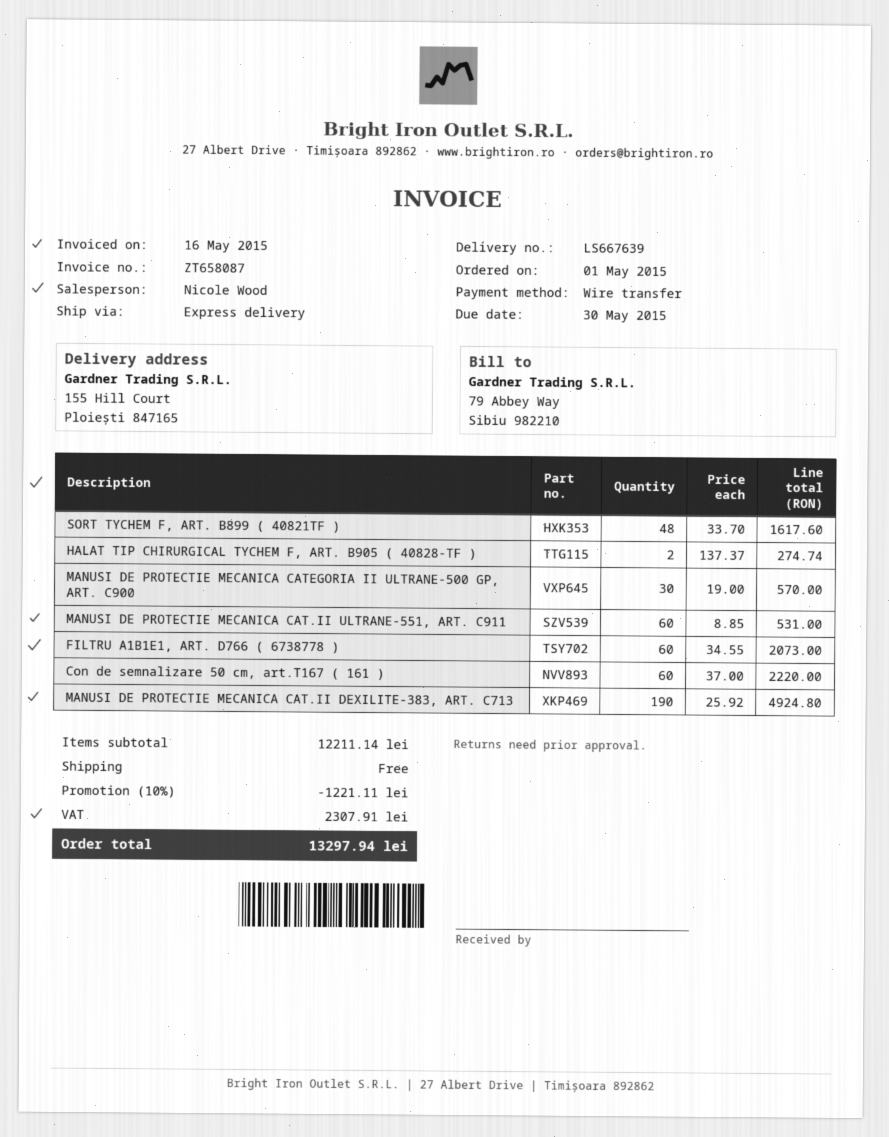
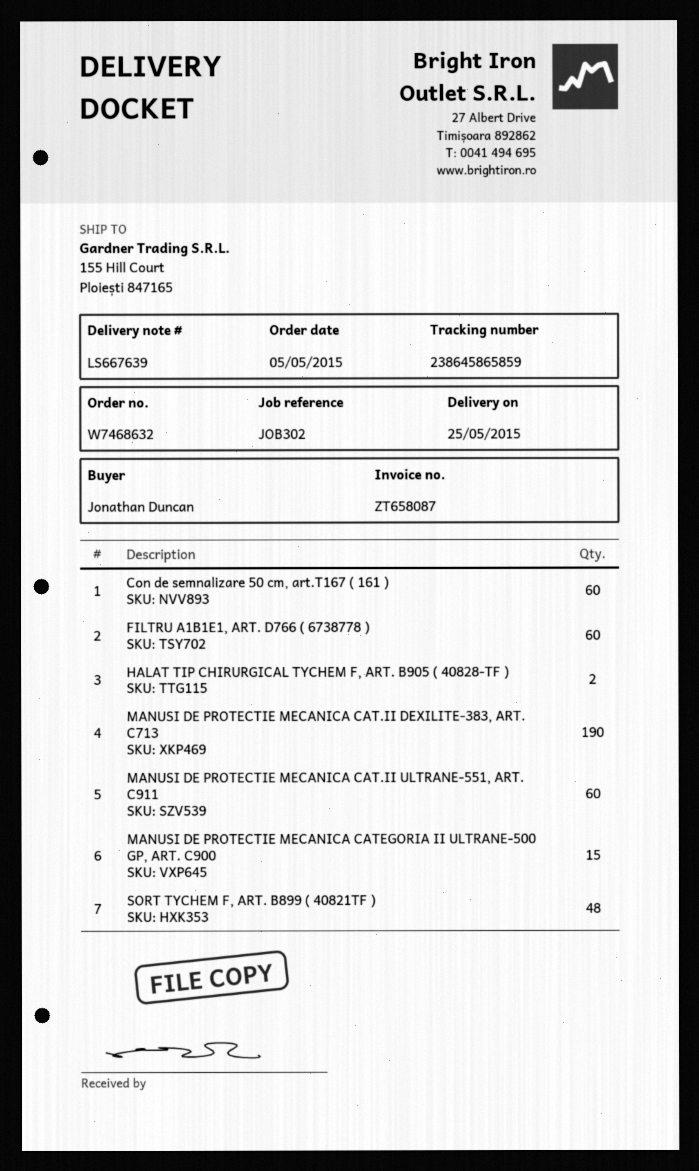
order date: 2015-05-01 -> 2015-05-05
MANUSI DE PROTECTIE MECANICA CATEGORIA II ULTRANE-500 GP, ART. C900: 30 -> 15

